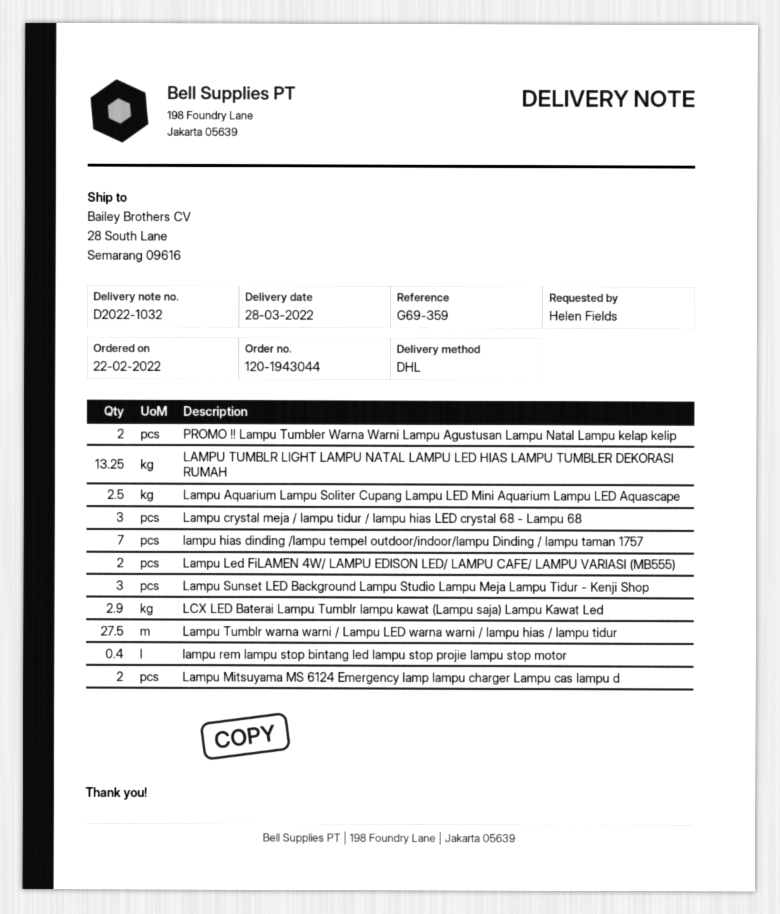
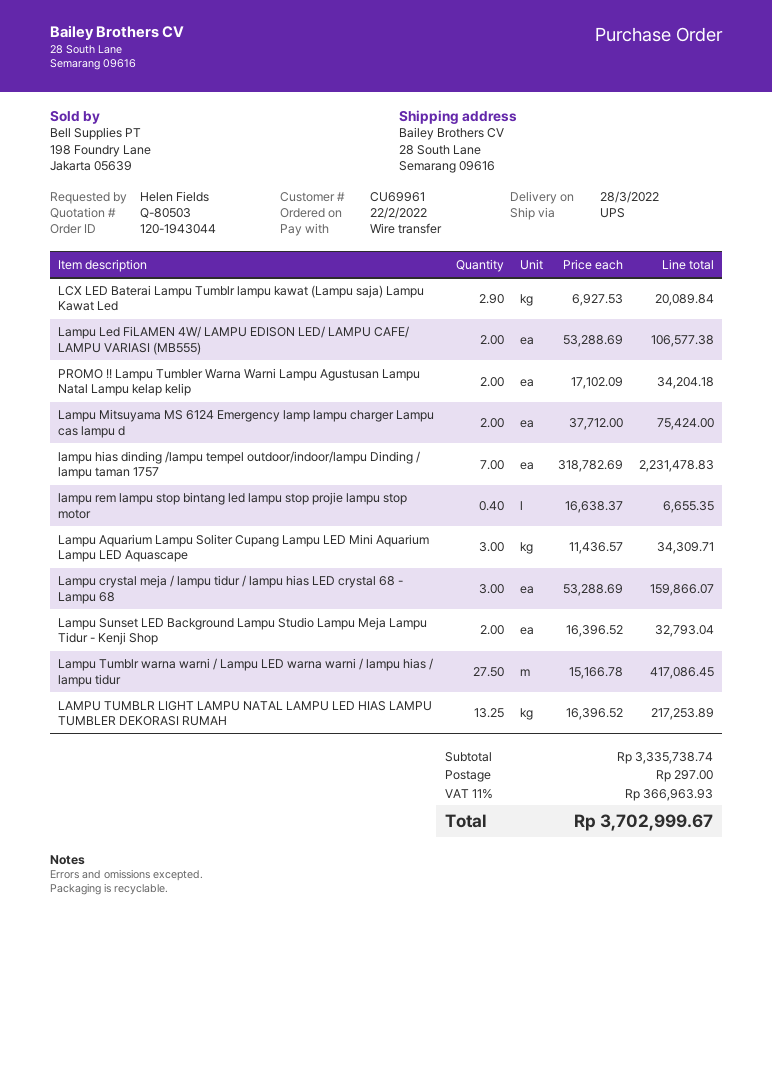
shipping method: DHL -> UPS
Lampu Aquarium Lampu Soliter Cupang Lampu LED Mini Aquarium Lampu LED Aquascape: 2.5 -> 3
Lampu Sunset LED Background Lampu Studio Lampu Meja Lampu Tidur - Kenji Shop: 3 -> 2

